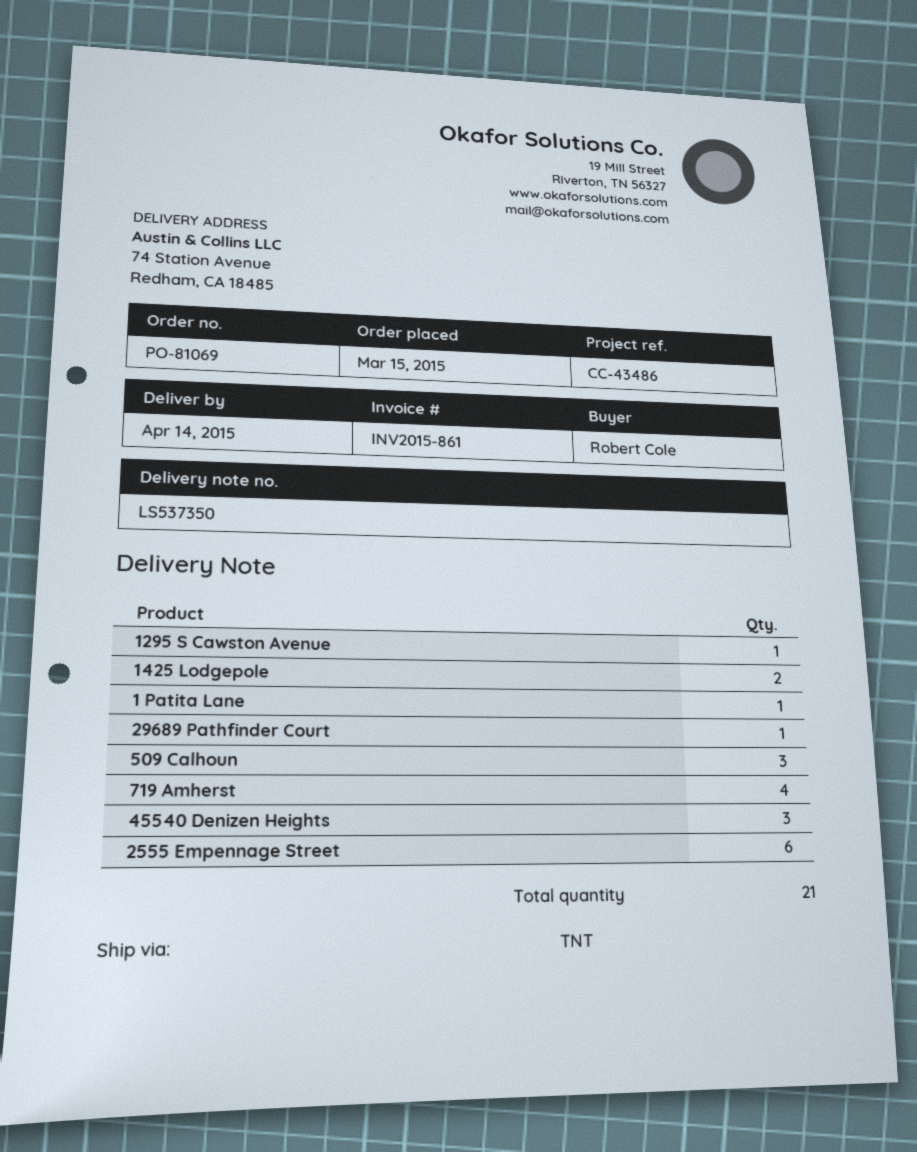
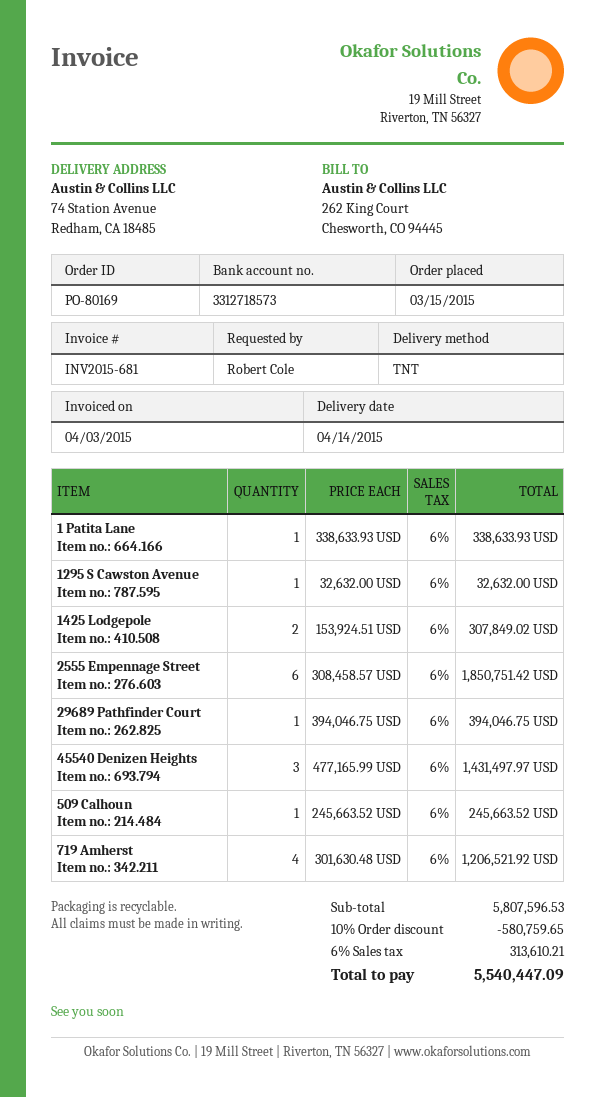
order number: PO-81069 -> PO-80169
invoice number: INV2015-861 -> INV2015-681
509 Calhoun: 3 -> 1

